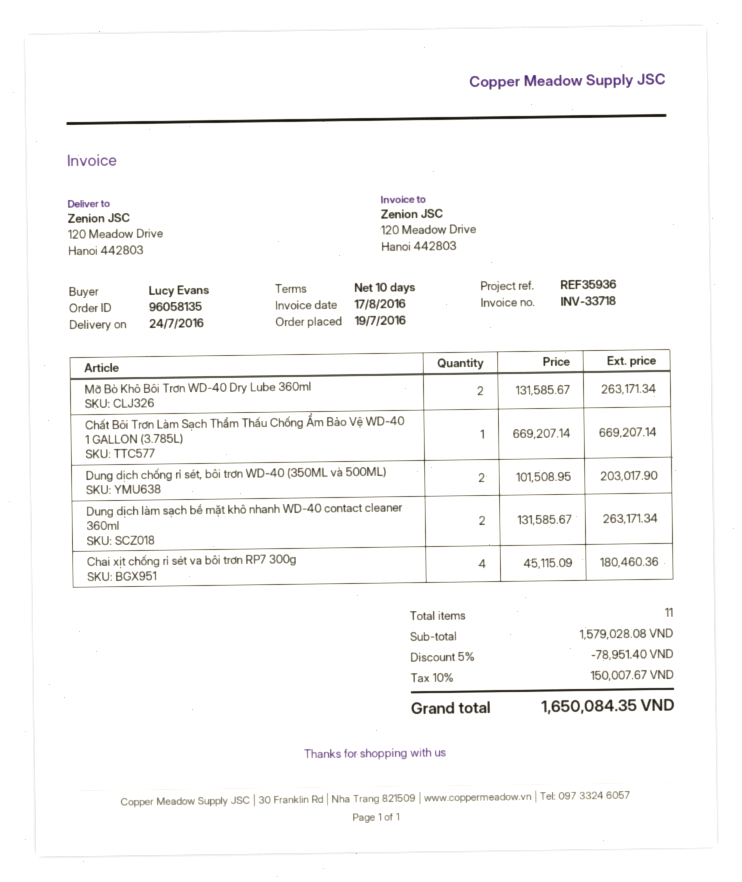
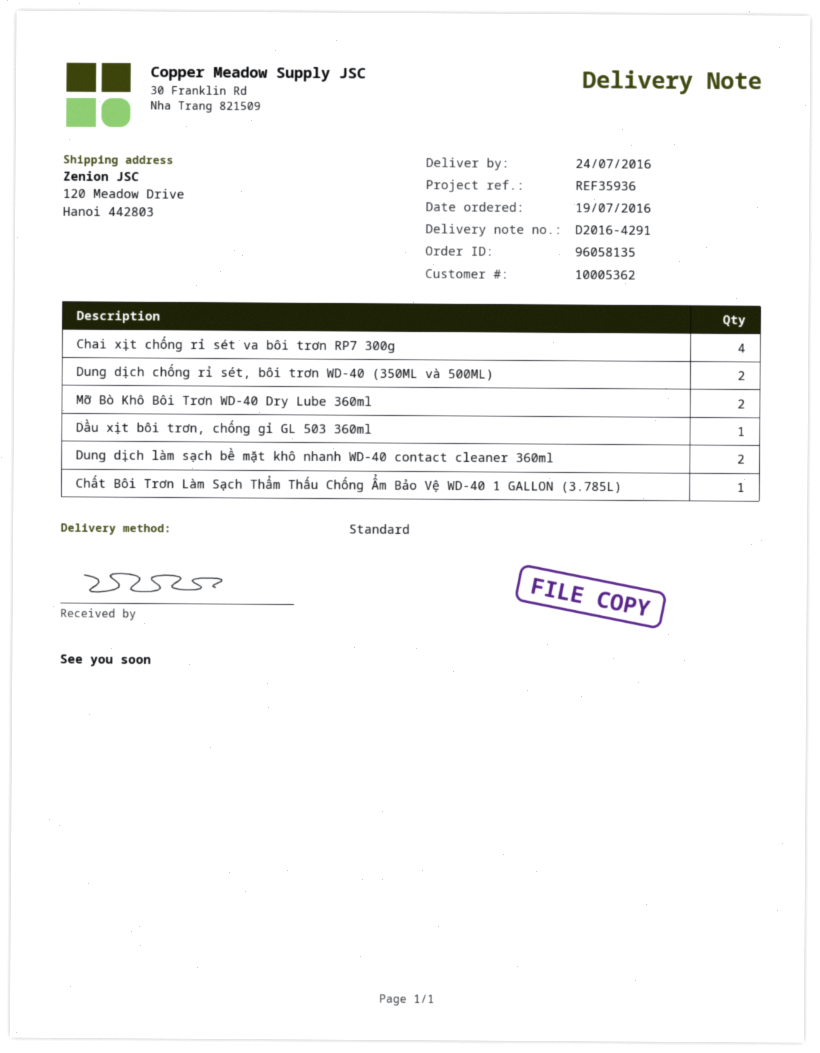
Dầu xịt bôi trơn, chống gỉ GL 503 360ml: none -> 1

